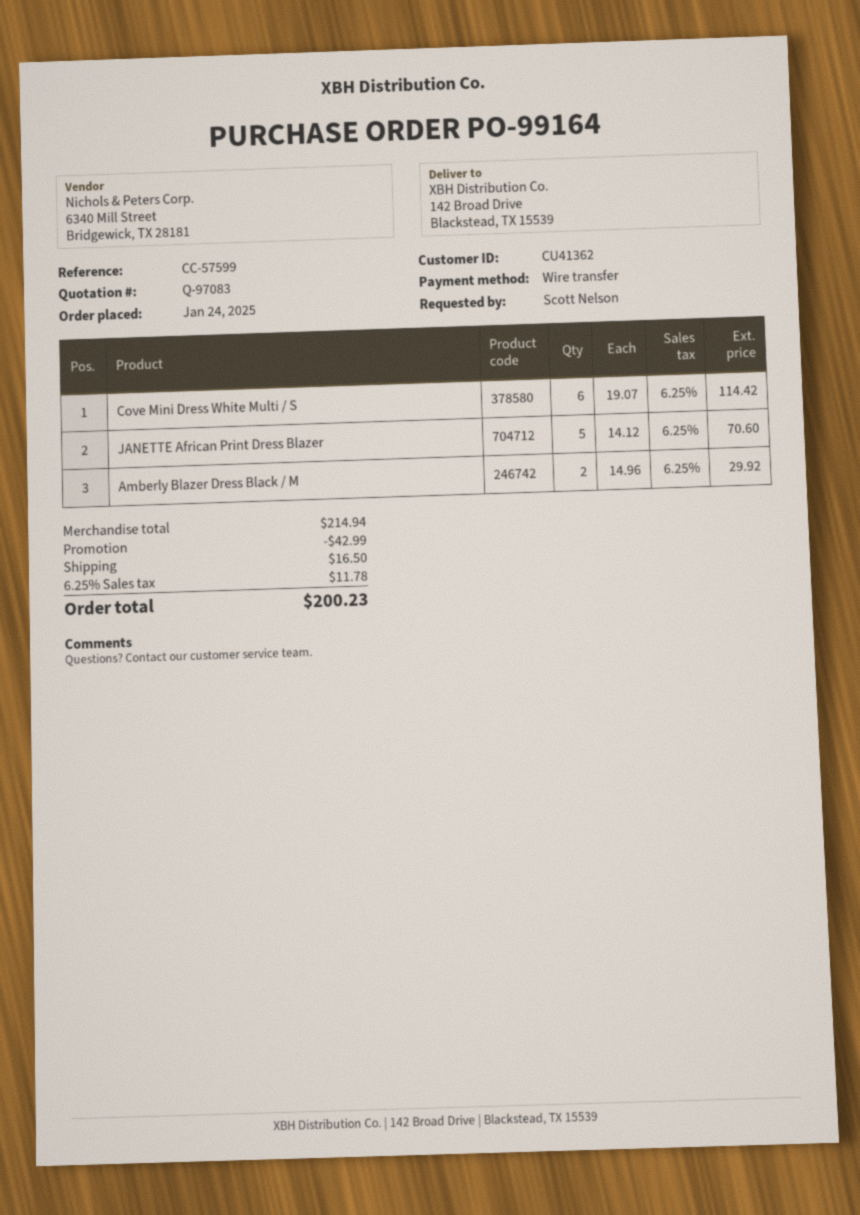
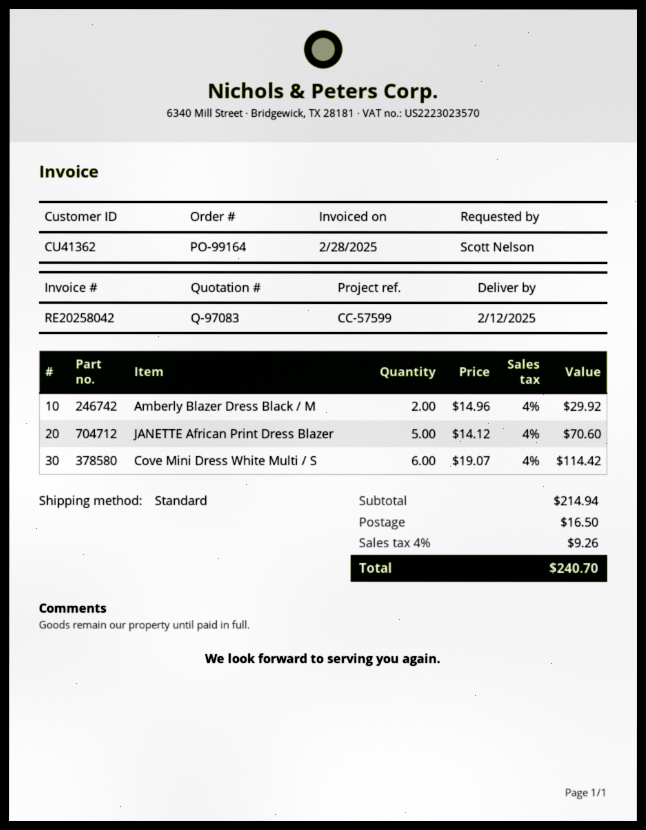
discount: 42.99 -> none
tax: 6.25% = 11.78 -> 4% = 9.26
total: 200.23 -> 240.70

